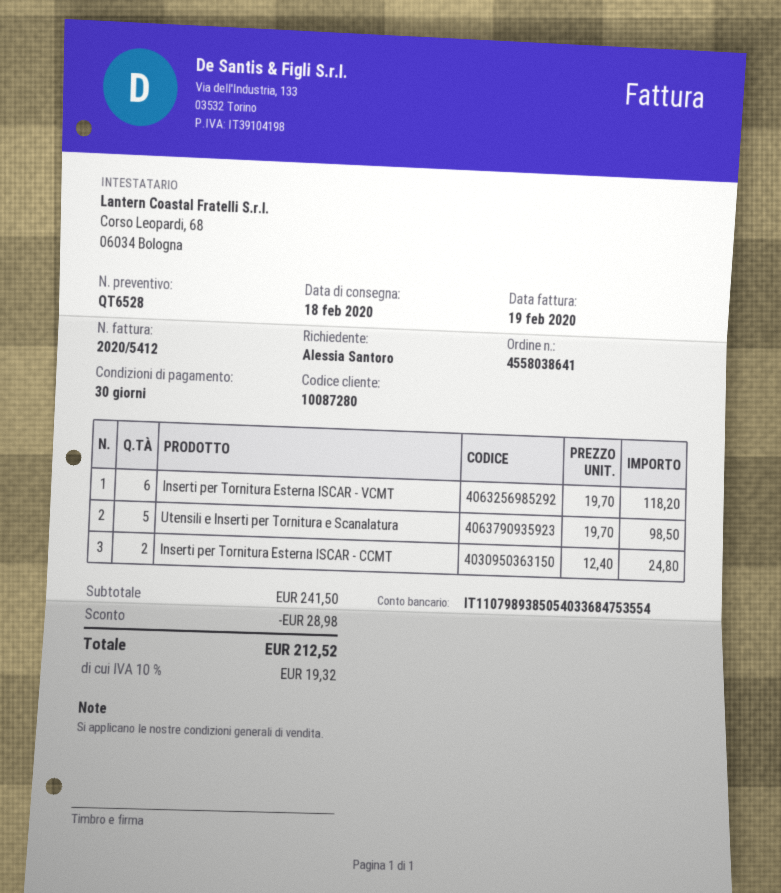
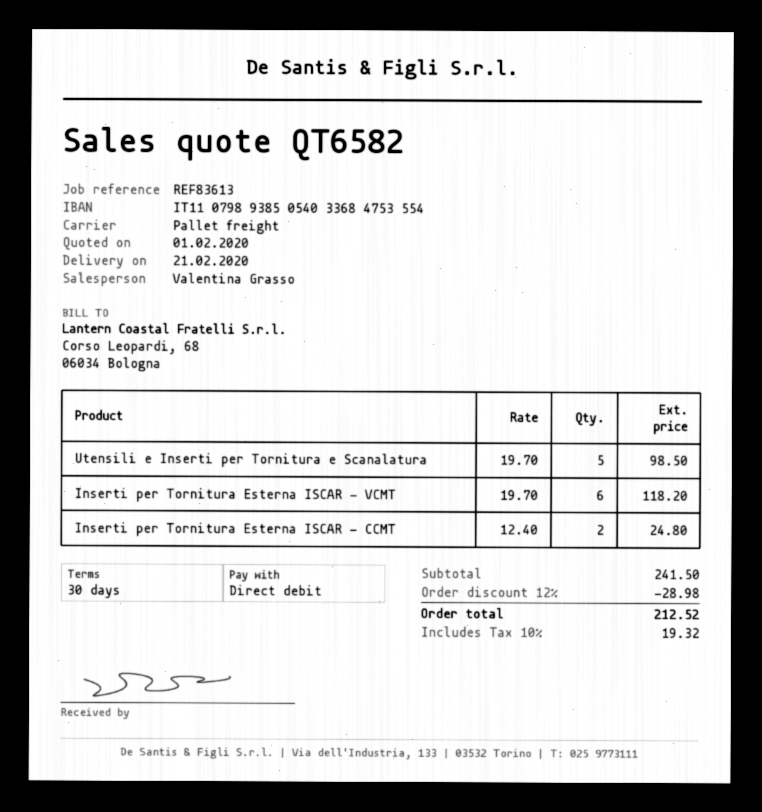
quote number: QT6528 -> QT6582
delivery date: 2020-02-18 -> 2020-02-21

